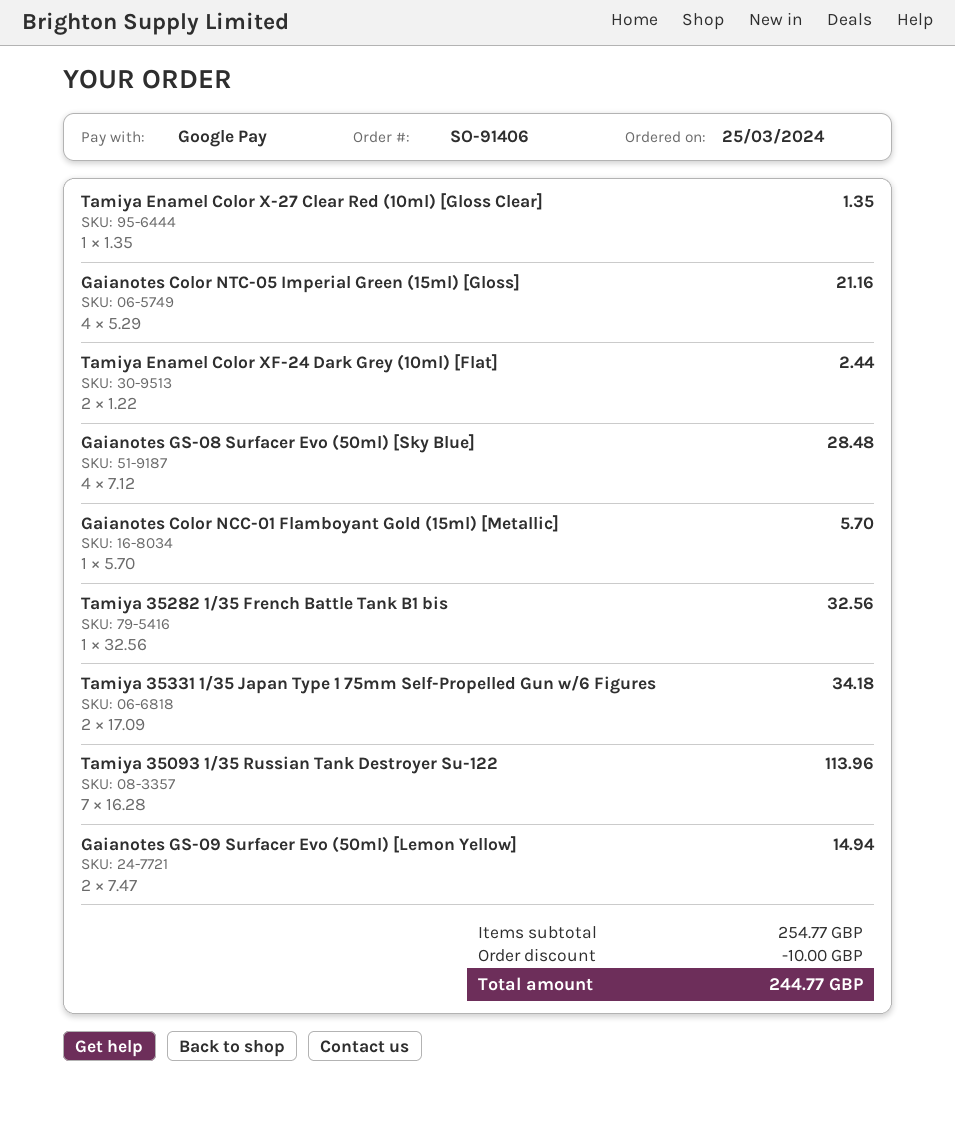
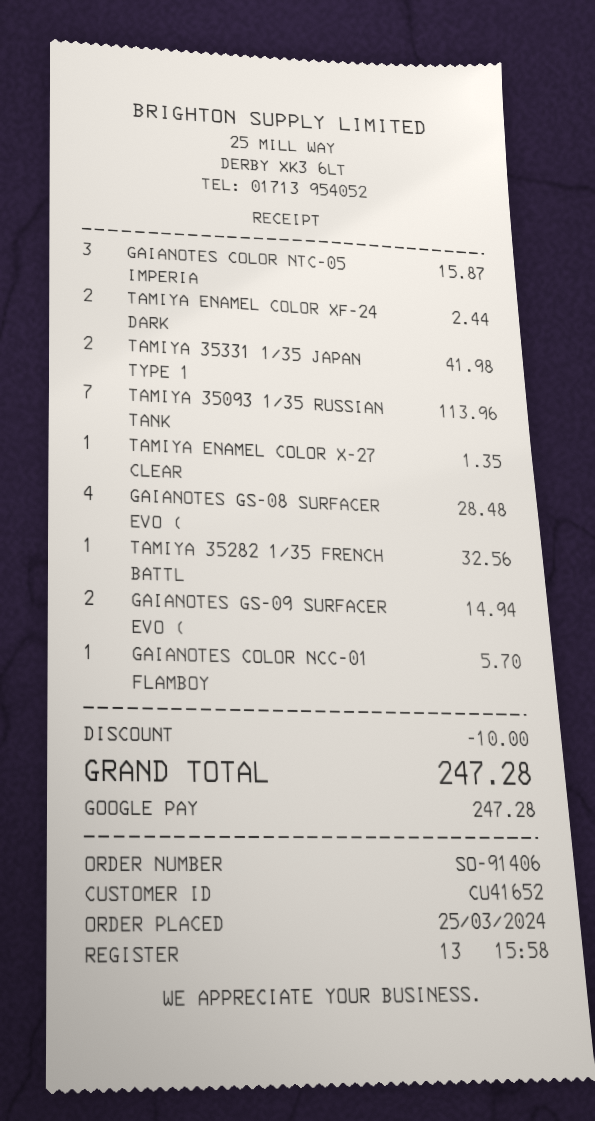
Gaianotes Color NTC-05 Imperial Green (15ml) [Gloss]: 4 for 21.16 -> 3 for 15.87
Tamiya 35331 1/35 Japan Type 1 75mm Self-Propelled Gun w/6 Figures: 2 for 34.18 -> 2 for 41.98
total: 244.77 -> 247.28

